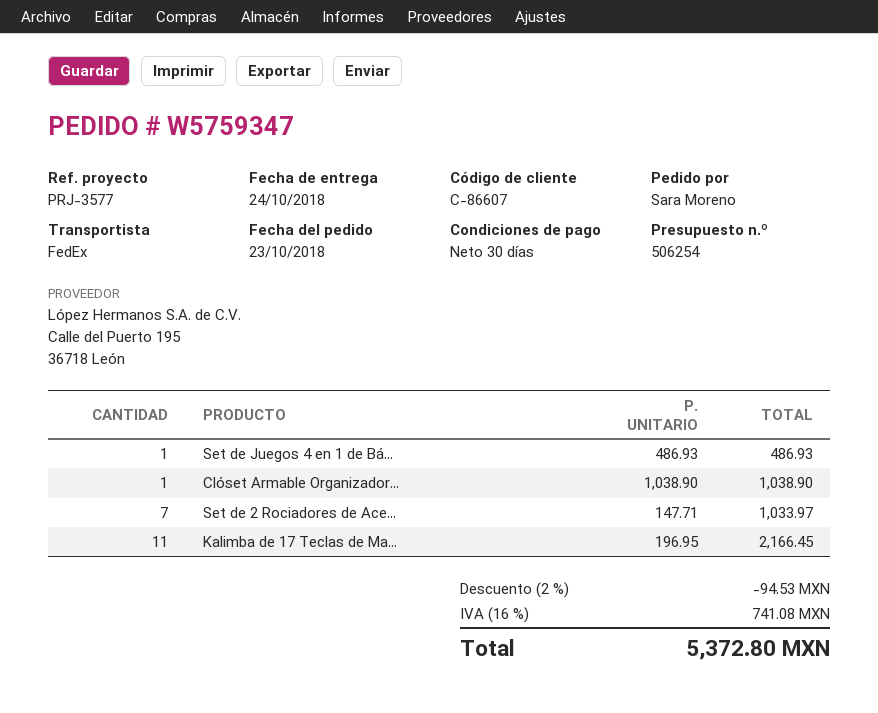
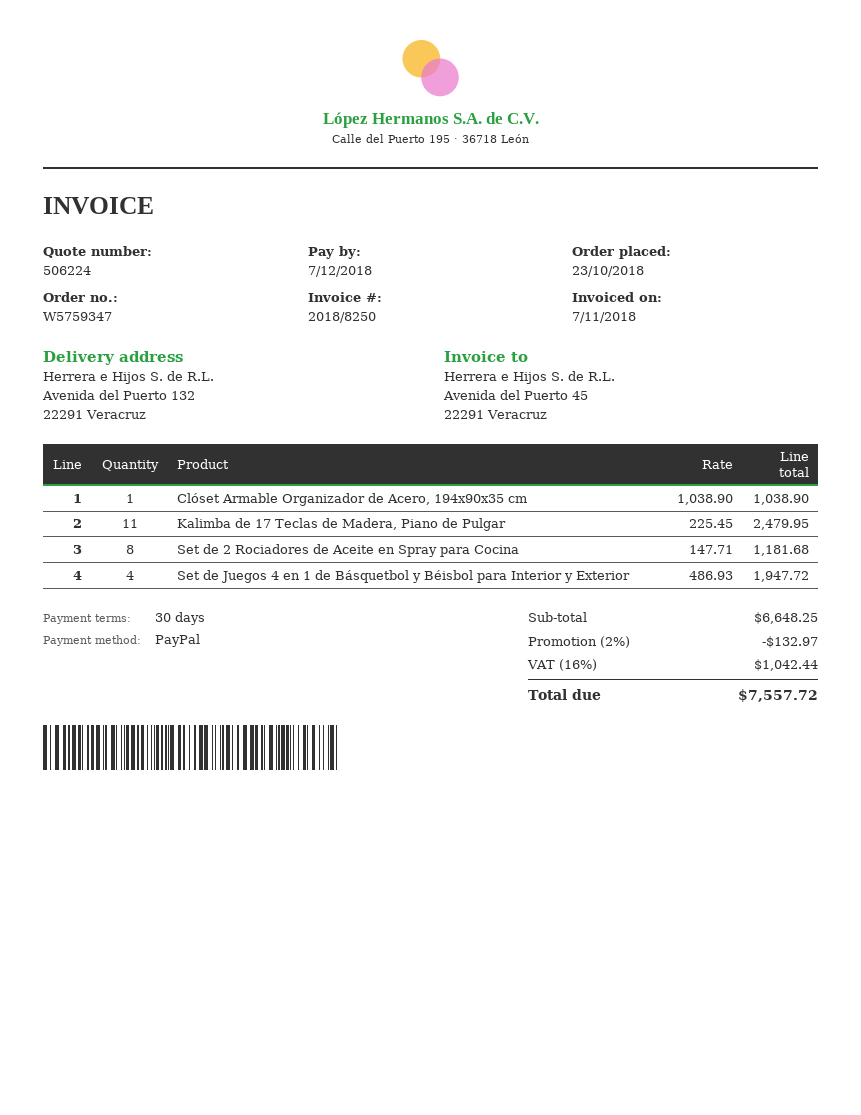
quote number: 506254 -> 506224
Set de Juegos 4 en 1 de Bá...: 1 x 486.93 = 486.93 -> 4 x 486.93 = 1947.72
Set de 2 Rociadores de Ace...: 7 x 147.71 = 1033.97 -> 8 x 147.71 = 1181.68
Kalimba de 17 Teclas de Ma...: 11 x 196.95 = 2166.45 -> 11 x 225.45 = 2479.95
discount: 2% = 94.53 -> 2% = 132.97
tax: 16% = 741.08 -> 16% = 1042.44
total: 5372.80 -> 7557.72

